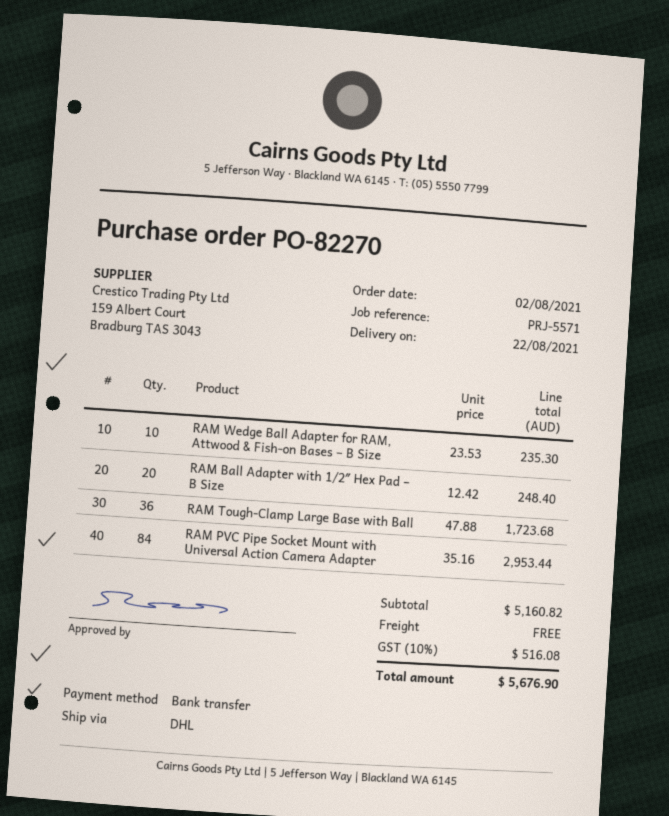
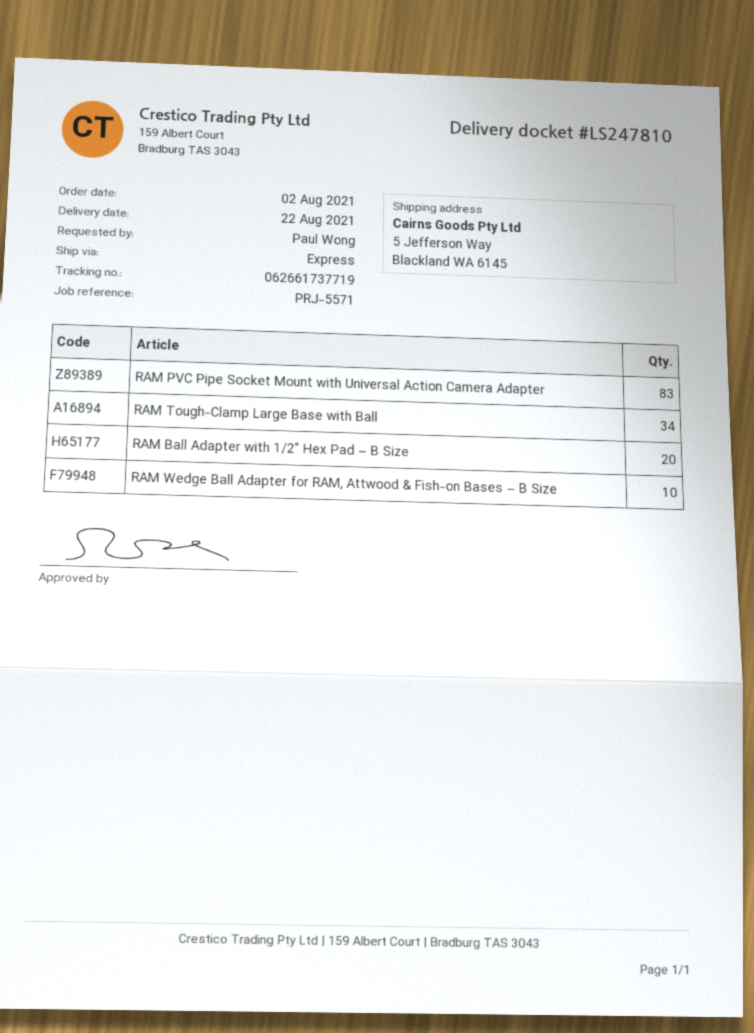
shipping method: DHL -> express
RAM Tough-Clamp Large Base with Ball: 36 -> 34
RAM PVC Pipe Socket Mount with Universal Action Camera Adapter: 84 -> 83

